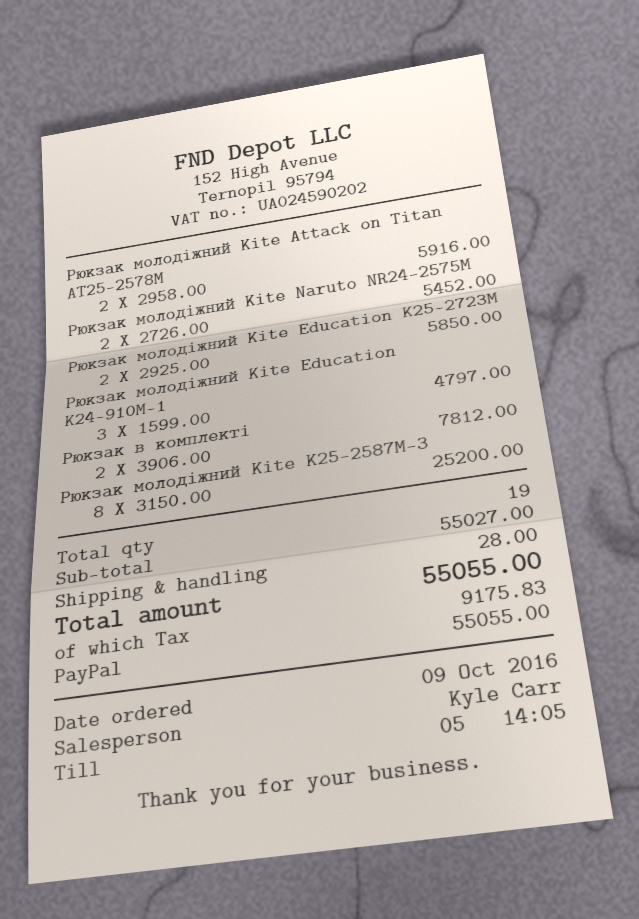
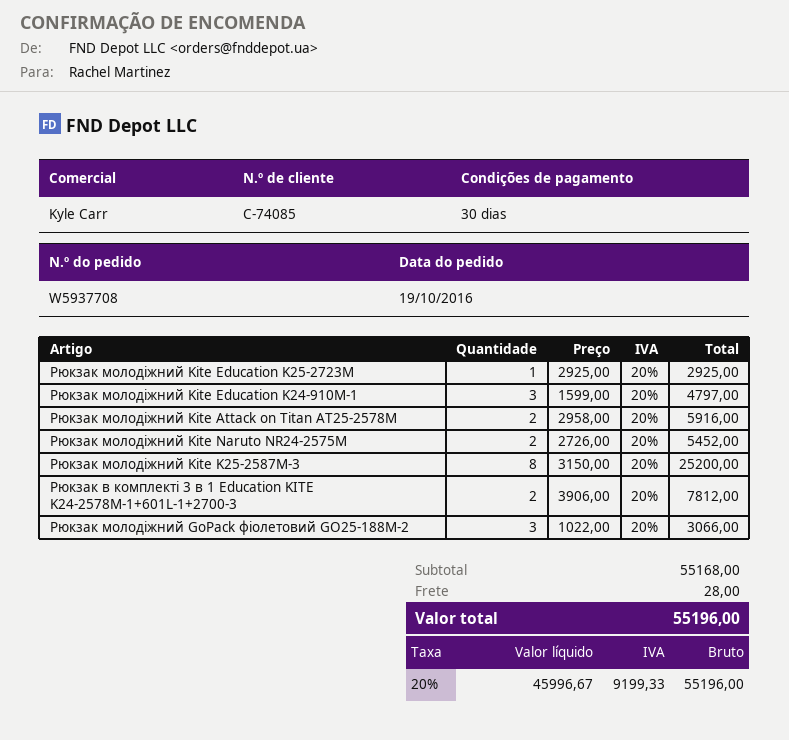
order date: 2016-10-09 -> 2016-10-19
Рюкзак молодіжний Kite Education K25-2723M: 2 x 2925.00 = 5850.00 -> 1 x 2925.00 = 2925.00
Рюкзак молодіжний GoPack фіолетовий GO25-188M-2: none -> 3 x 1022.00 = 3066.00
subtotal: 55027.00 -> 55168.00
tax: 9175.83 -> 9199.33
total: 55055.00 -> 55196.00

